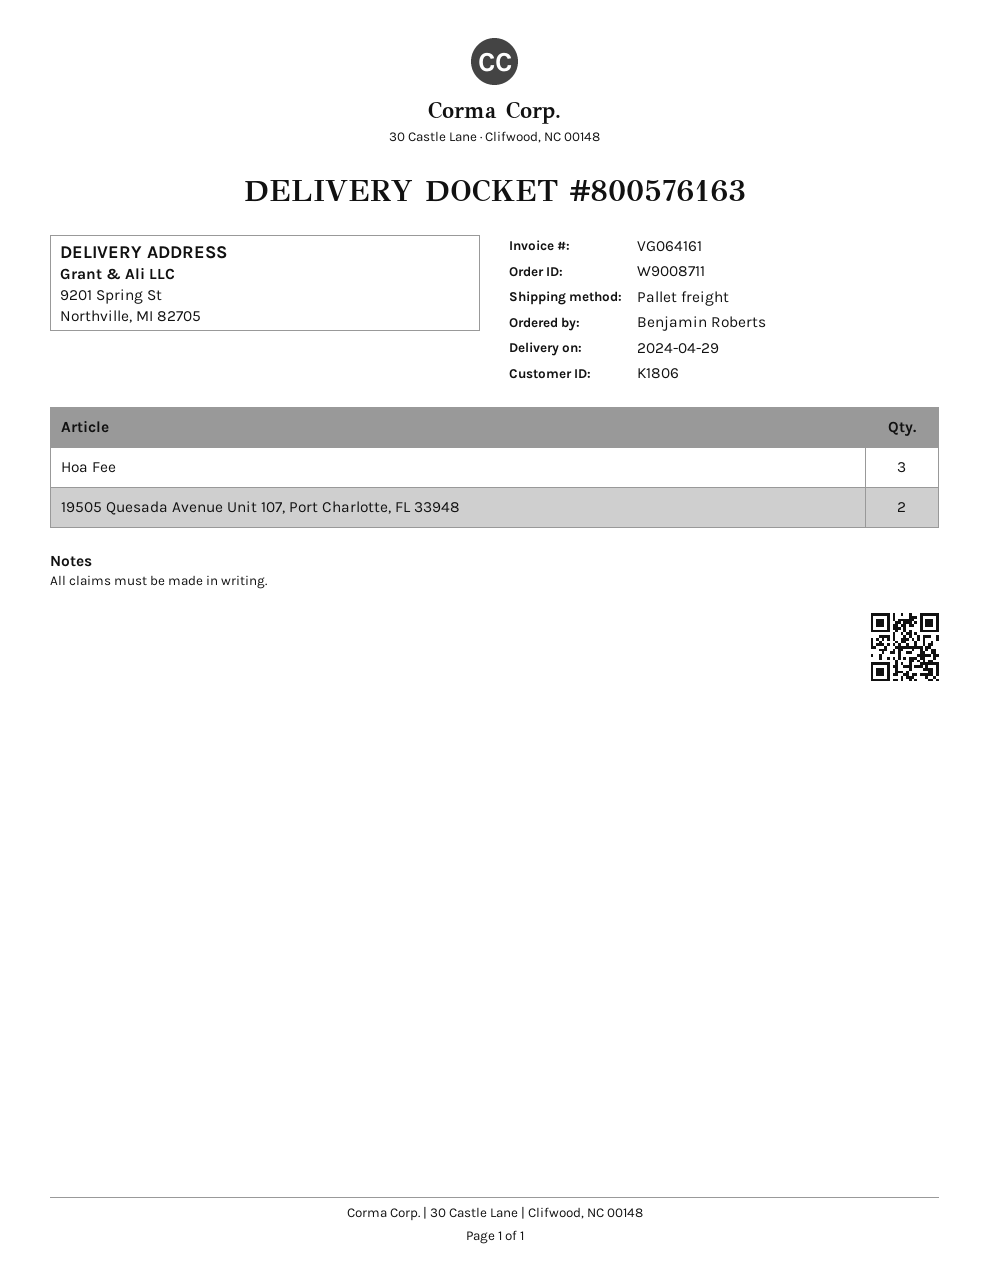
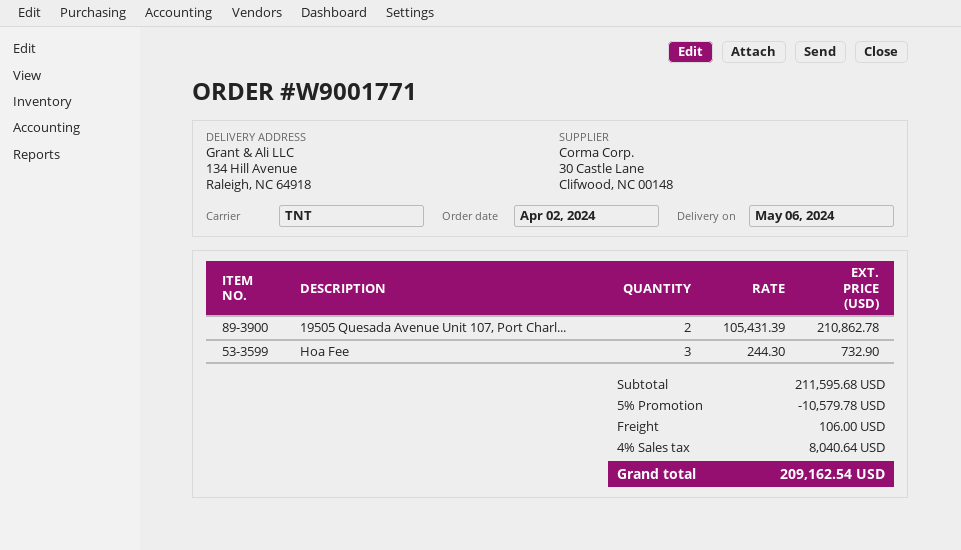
order number: W9008711 -> W9001771
delivery date: 2024-04-29 -> 2024-05-06
shipping method: pallet freight -> TNT
ship to: 9201 Spring St, Northville, MI 82705 -> 134 Hill Avenue, Raleigh, NC 64918

